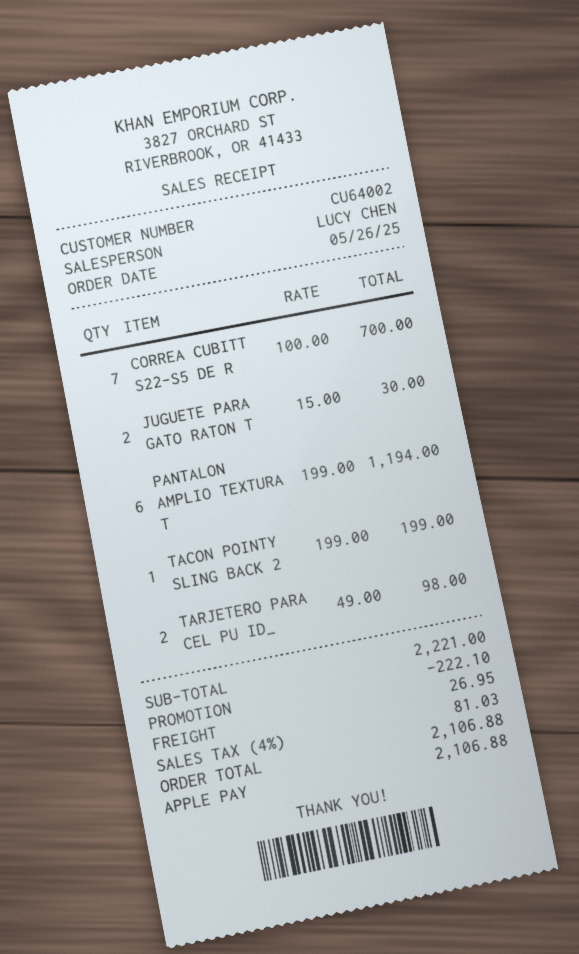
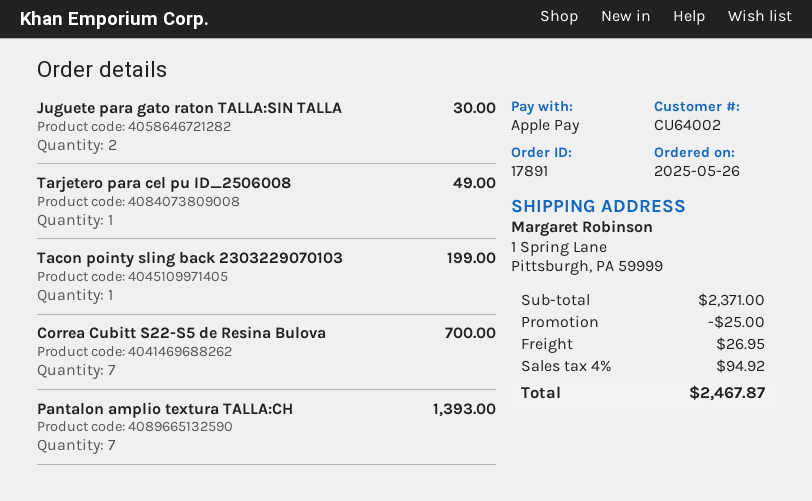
PANTALON AMPLIO TEXTURA T: 6 for 1194.00 -> 7 for 1393.00
TARJETERO PARA CEL PU ID_: 2 for 98.00 -> 1 for 49.00
subtotal: 2221.00 -> 2371.00
discount: 222.10 -> 25.00
tax: 4% = 81.03 -> 4% = 94.92
total: 2106.88 -> 2467.87

